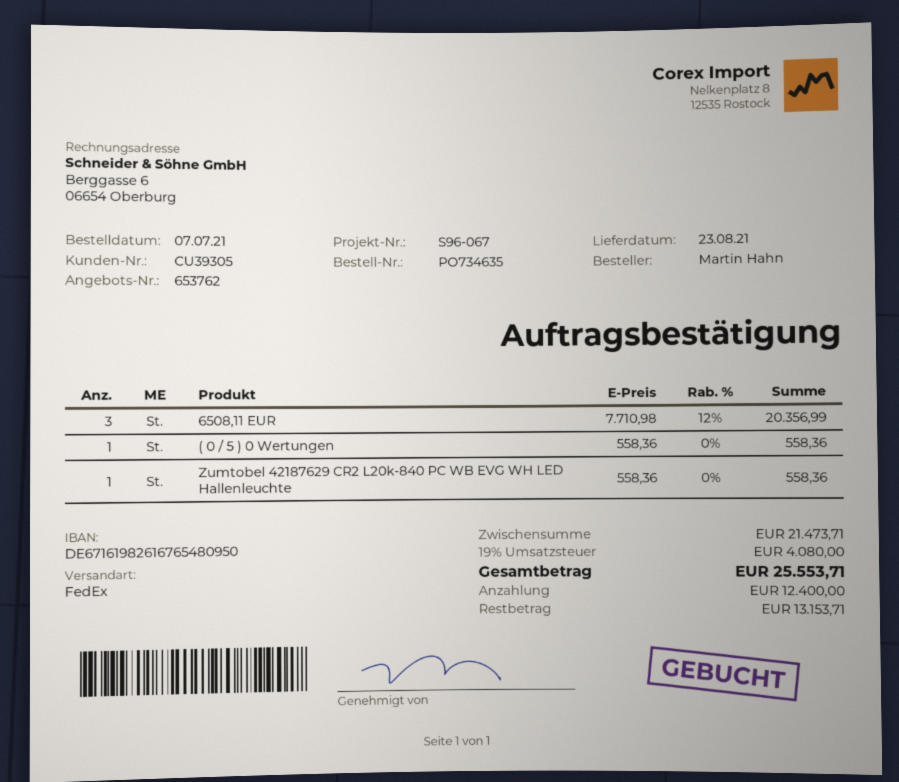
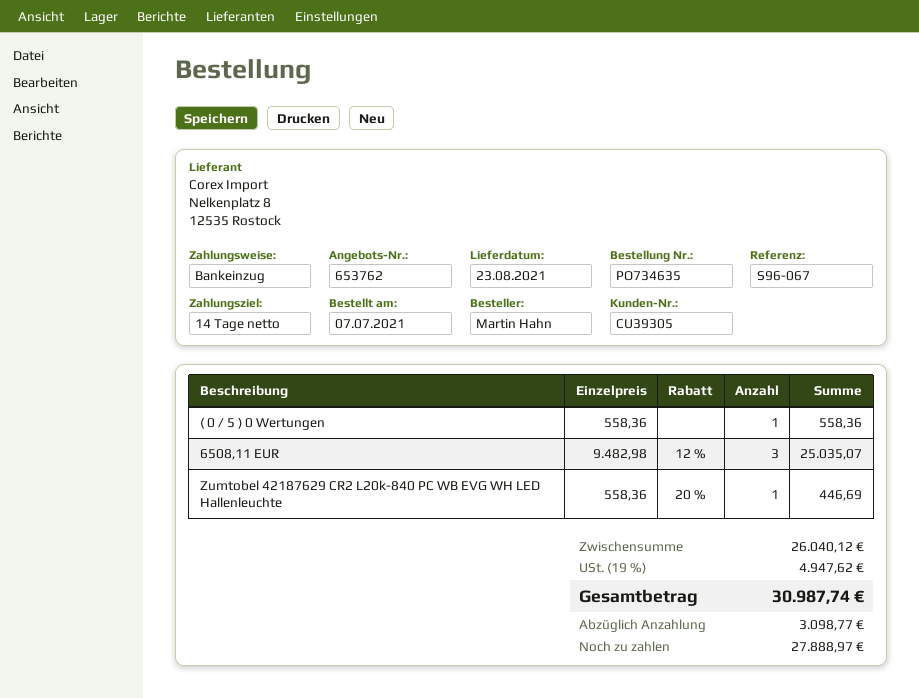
6508,11 EUR: 3 x 7710.98 - 12% = 20356.99 -> 3 x 9482.98 - 12% = 25035.07
Zumtobel 42187629 CR2 L20k-840 PC WB EVG WH LED Hallenleuchte: 1 x 558.36 = 558.36 -> 1 x 558.36 - 20% = 446.69
subtotal: 21473.71 -> 26040.12
tax: 19% = 4080.00 -> 19% = 4947.62
total: 25553.71 -> 30987.74
deposit: 12400.00 -> 3098.77
balance: 13153.71 -> 27888.97

